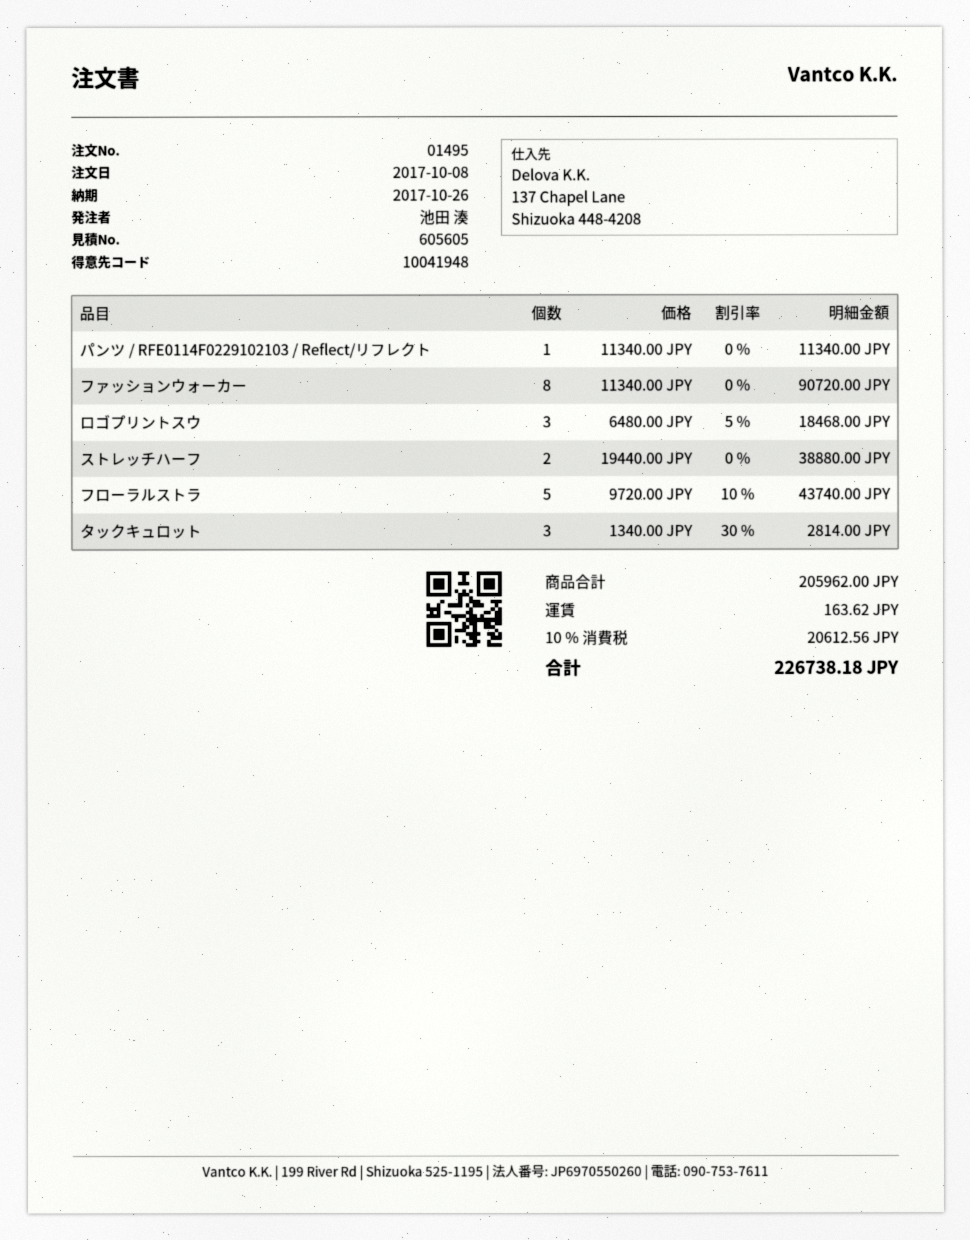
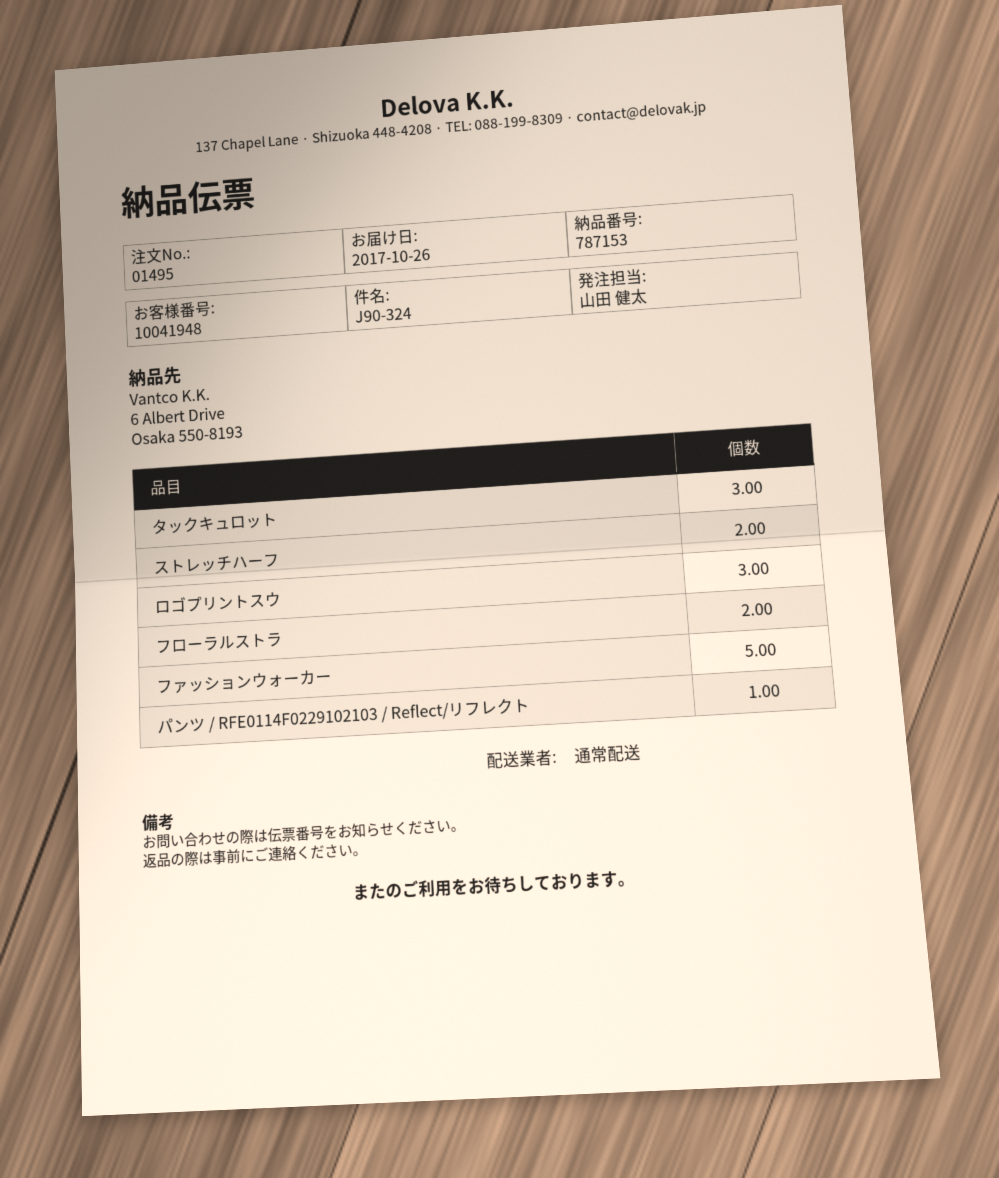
ordered by: 池田 湊 -> 山田 健太
ファッションウォーカー: 8 -> 5
フローラルストラ: 5 -> 2

